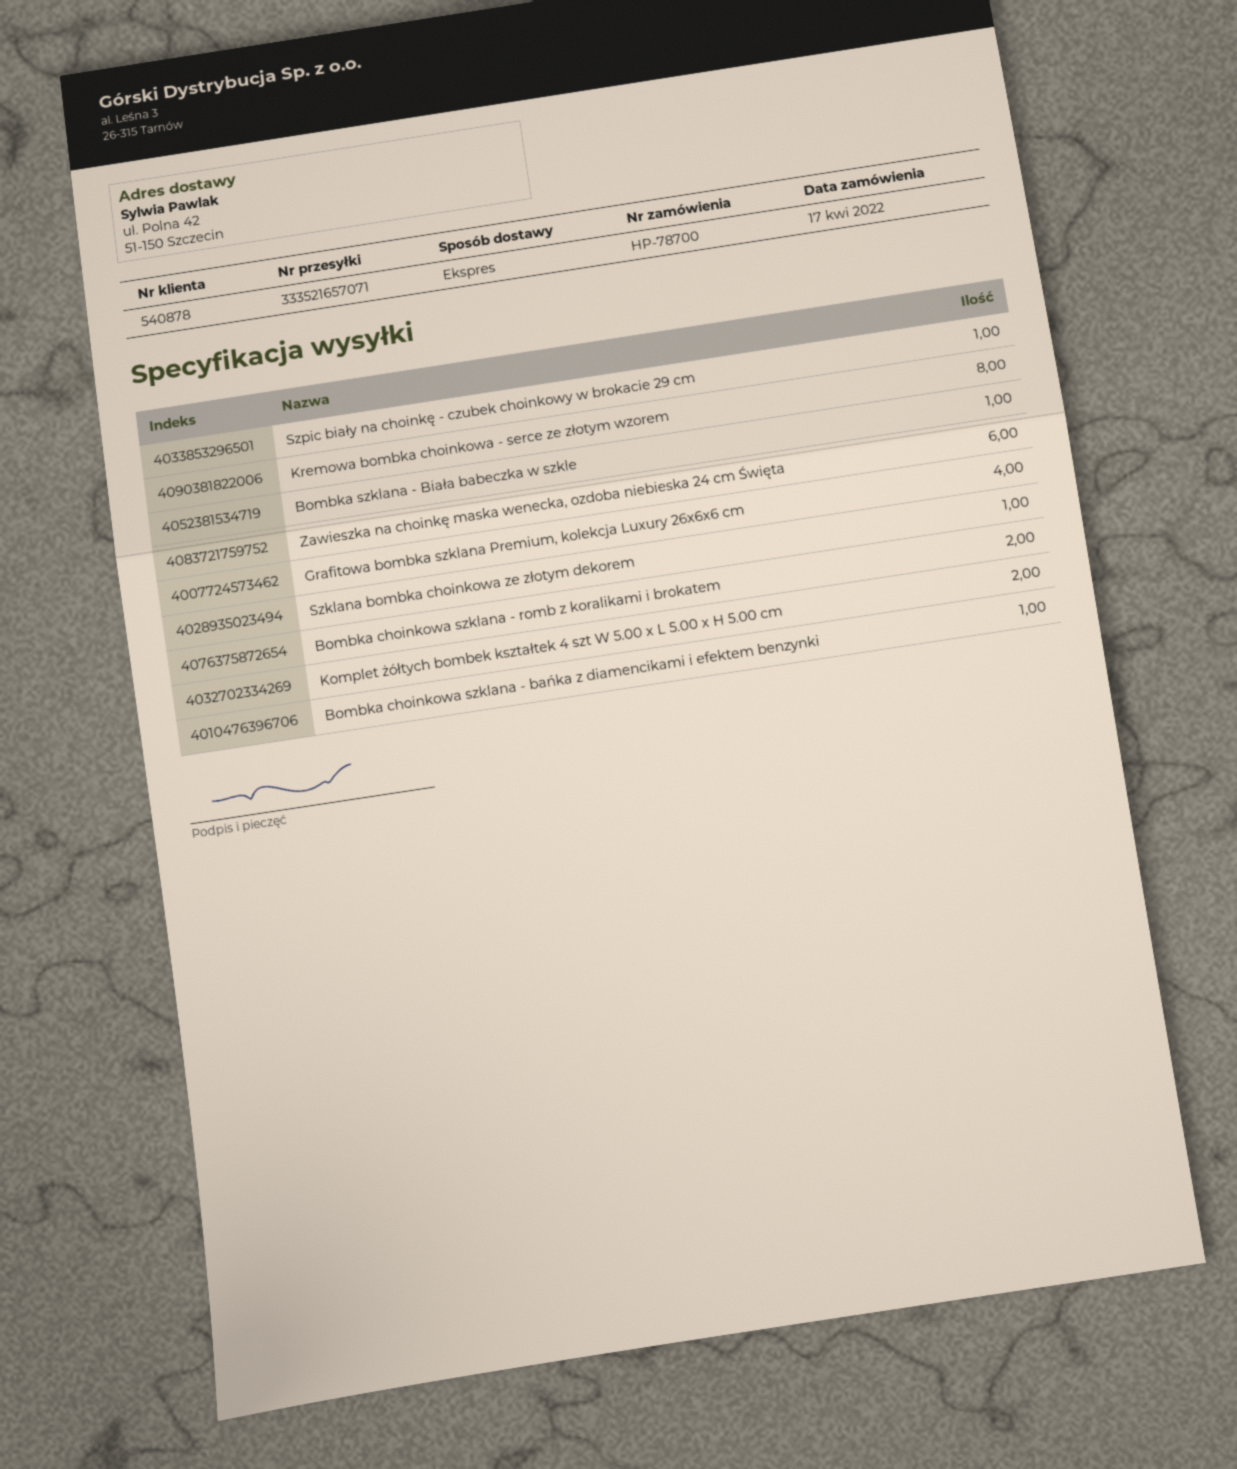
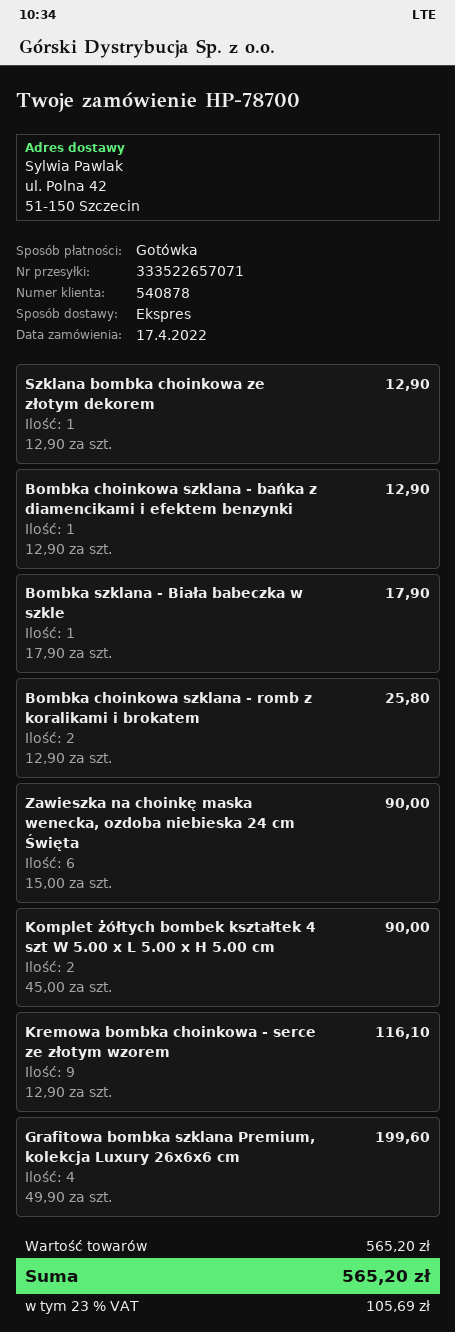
tracking number: 333521657071 -> 333522657071
Szpic biały na choinkę - czubek choinkowy w brokacie 29 cm: 1 -> none
Kremowa bombka choinkowa - serce ze złotym wzorem: 8 -> 9

